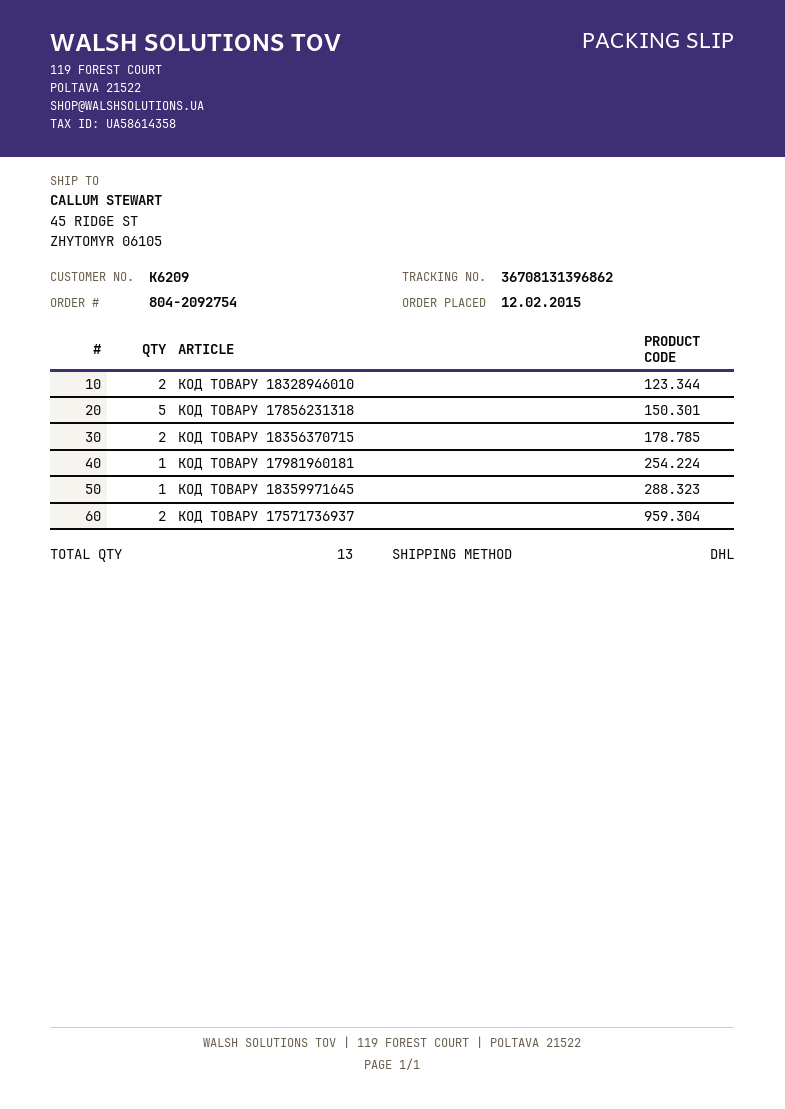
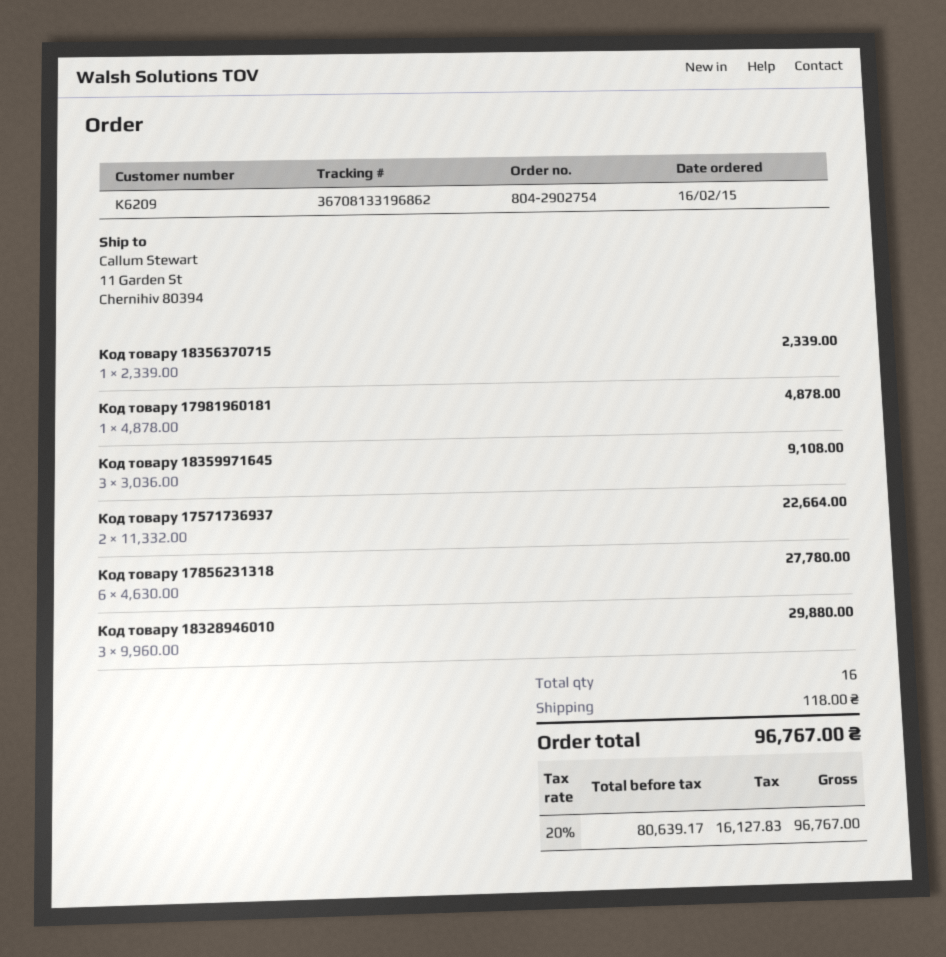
order number: 804-2092754 -> 804-2902754
order date: 2015-02-12 -> 2015-02-16
tracking number: 36708131396862 -> 36708133196862
ship to: 45 RIDGE ST, ZHYTOMYR 06105 -> 11 Garden St, Chernihiv 80394
КОД ТОВАРУ 18328946010: 2 -> 3
КОД ТОВАРУ 17856231318: 5 -> 6
КОД ТОВАРУ 18356370715: 2 -> 1
КОД ТОВАРУ 18359971645: 1 -> 3
total quantity: 13 -> 16

